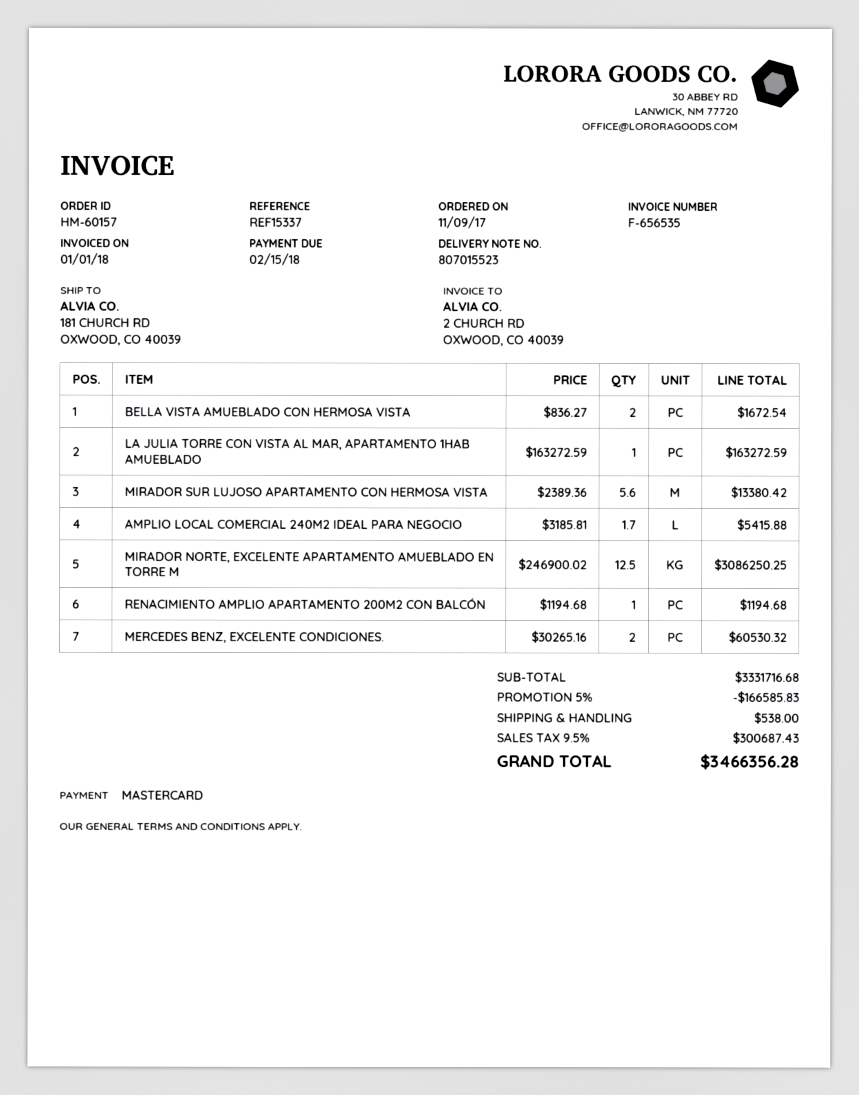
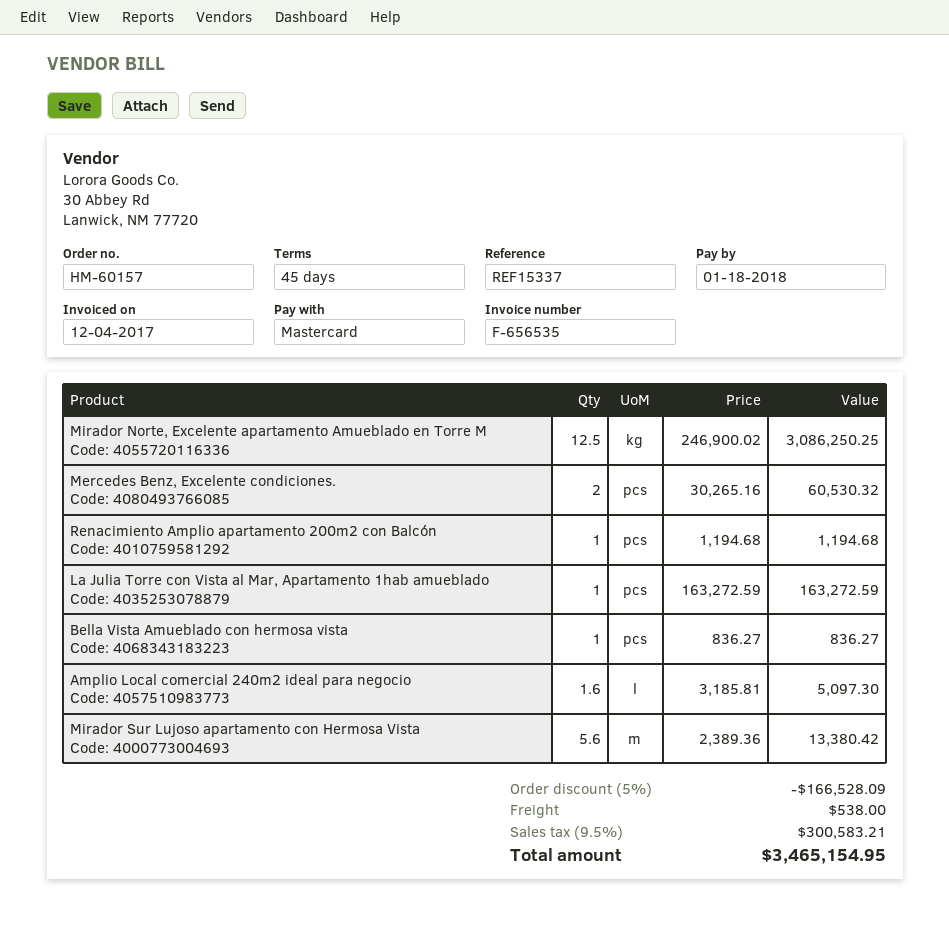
invoice date: 2018-01-01 -> 2017-12-04
due date: 2018-02-15 -> 2018-01-18
BELLA VISTA AMUEBLADO CON HERMOSA VISTA: 2 x 836.27 = 1672.54 -> 1 x 836.27 = 836.27
AMPLIO LOCAL COMERCIAL 240M2 IDEAL PARA NEGOCIO: 1.7 x 3185.81 = 5415.88 -> 1.6 x 3185.81 = 5097.30
discount: 5% = 166585.83 -> 5% = 166528.09
tax: 9.5% = 300687.43 -> 9.5% = 300583.21
total: 3466356.28 -> 3465154.95

